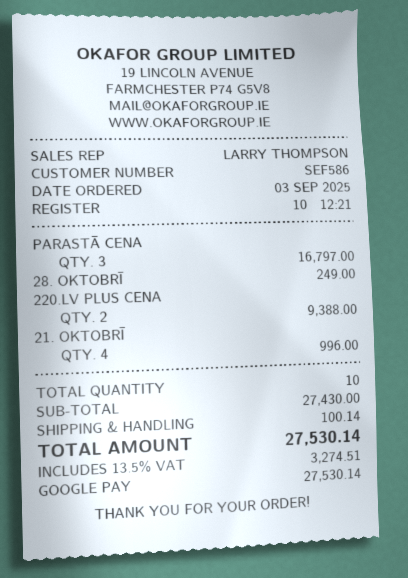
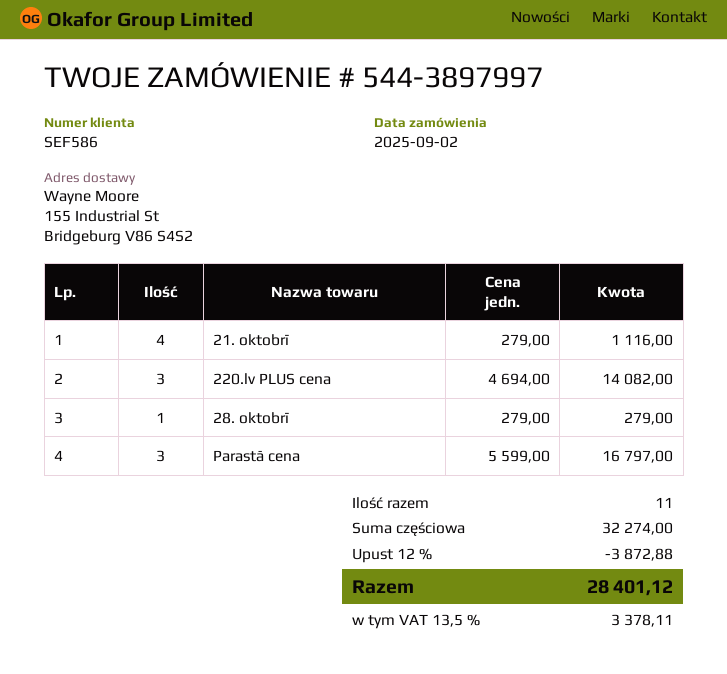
order date: 2025-09-03 -> 2025-09-02
28. OKTOBRĪ: 1 for 249.00 -> 1 for 279.00
220.LV PLUS CENA: 2 for 9388.00 -> 3 for 14082.00
21. OKTOBRĪ: 4 for 996.00 -> 4 for 1116.00
total quantity: 10 -> 11
subtotal: 27430.00 -> 32274.00
discount: none -> 12% = 3872.88
shipping: 100.14 -> none
tax: 13.5% = 3274.51 -> 13.5% = 3378.11
total: 27530.14 -> 28401.12

